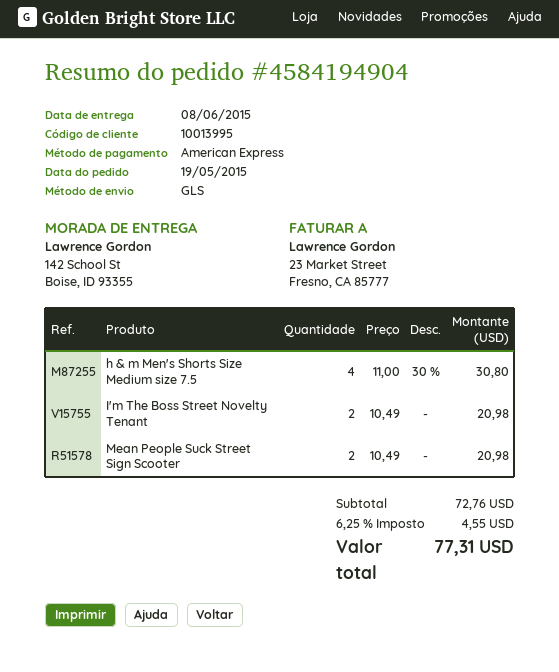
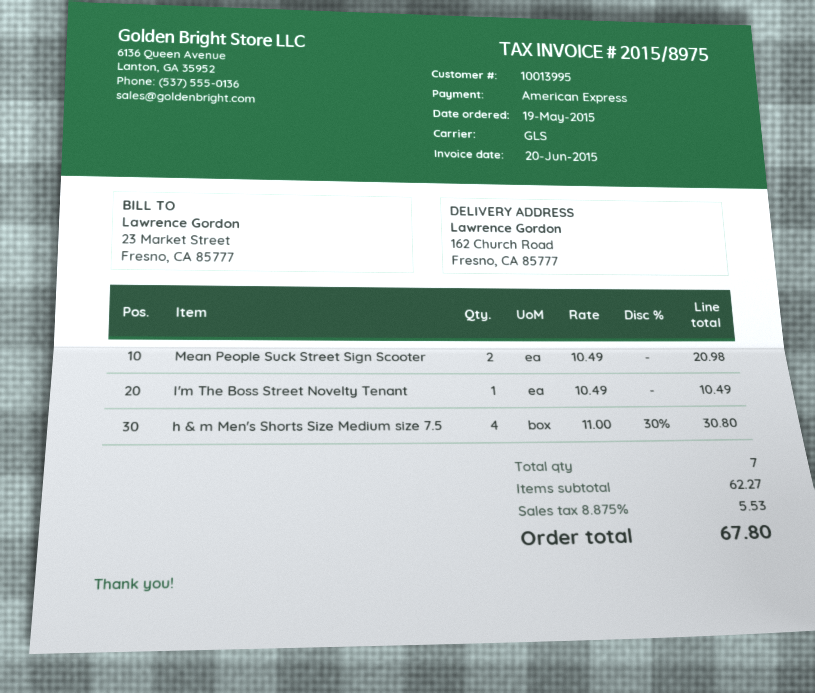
ship to: 142 School St, Boise, ID 93355 -> 162 Church Road, Fresno, CA 85777
I'm The Boss Street Novelty Tenant: 2 x 10.49 = 20.98 -> 1 x 10.49 = 10.49
subtotal: 72.76 -> 62.27
tax: 6.25% = 4.55 -> 8.875% = 5.53
total: 77.31 -> 67.80

